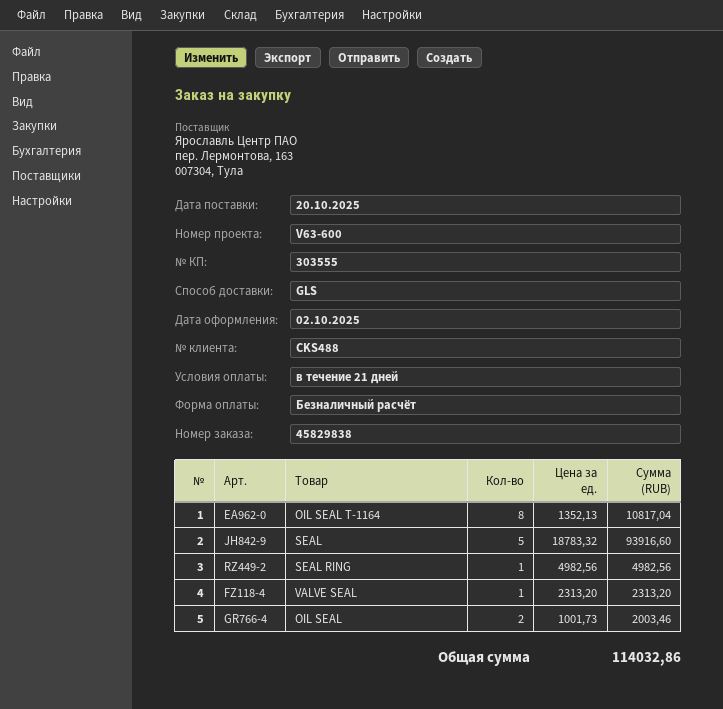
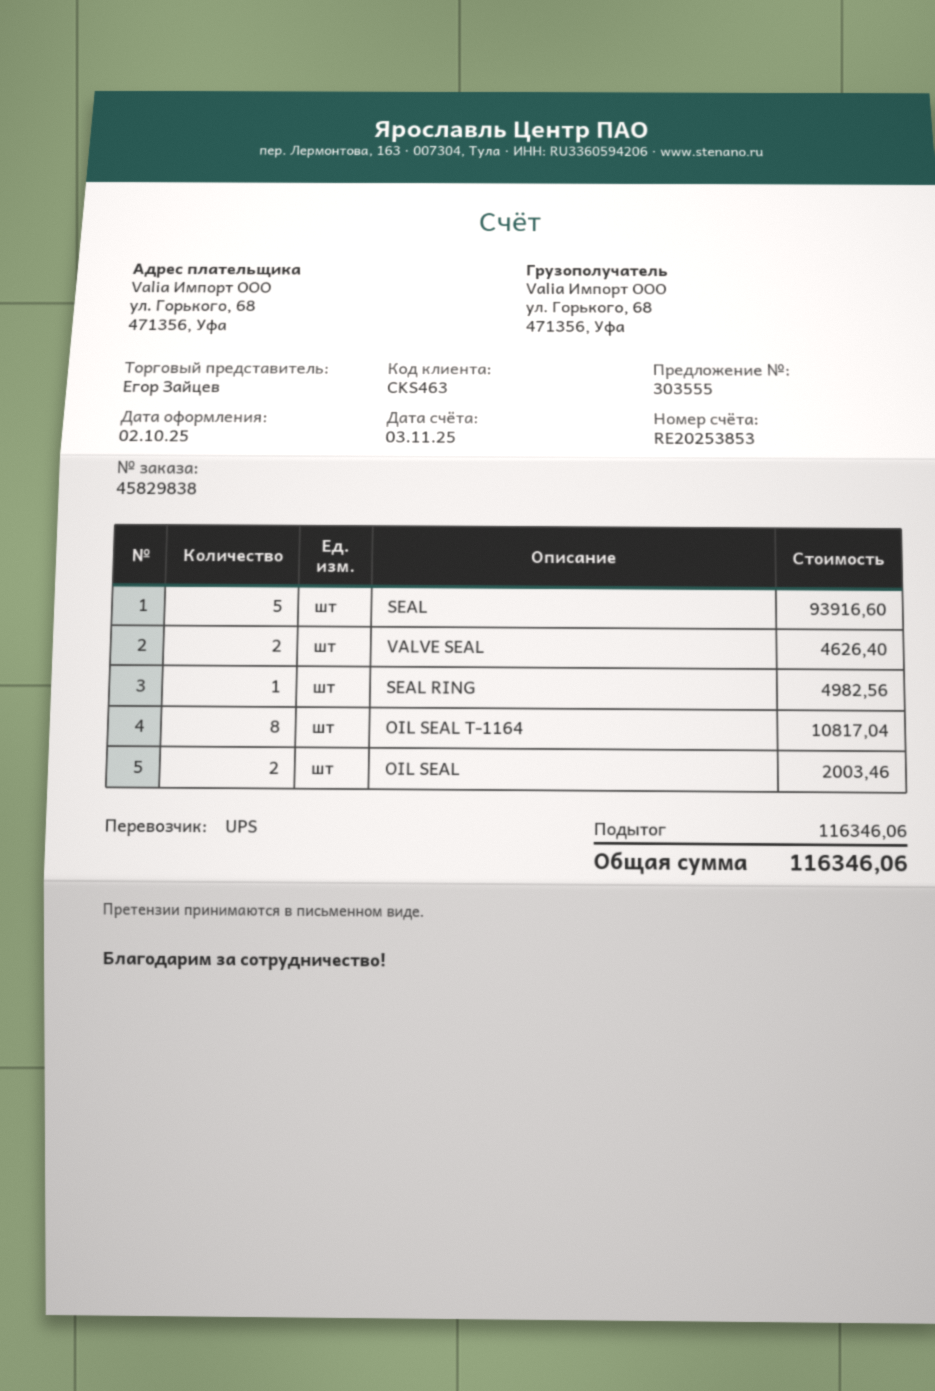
customer number: CKS488 -> CKS463
shipping method: GLS -> UPS
VALVE SEAL: 1 for 2313.20 -> 2 for 4626.40
total: 114032.86 -> 116346.06

